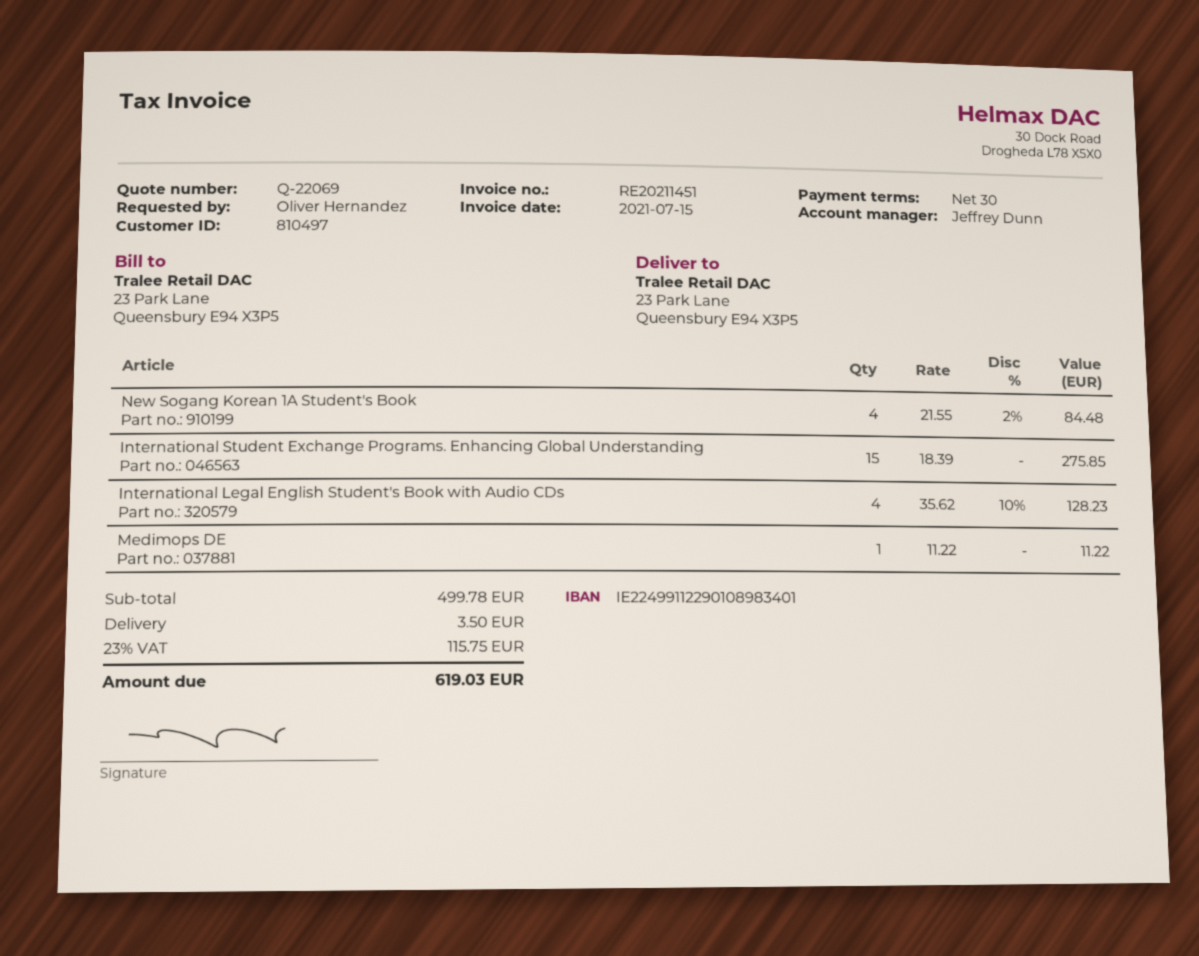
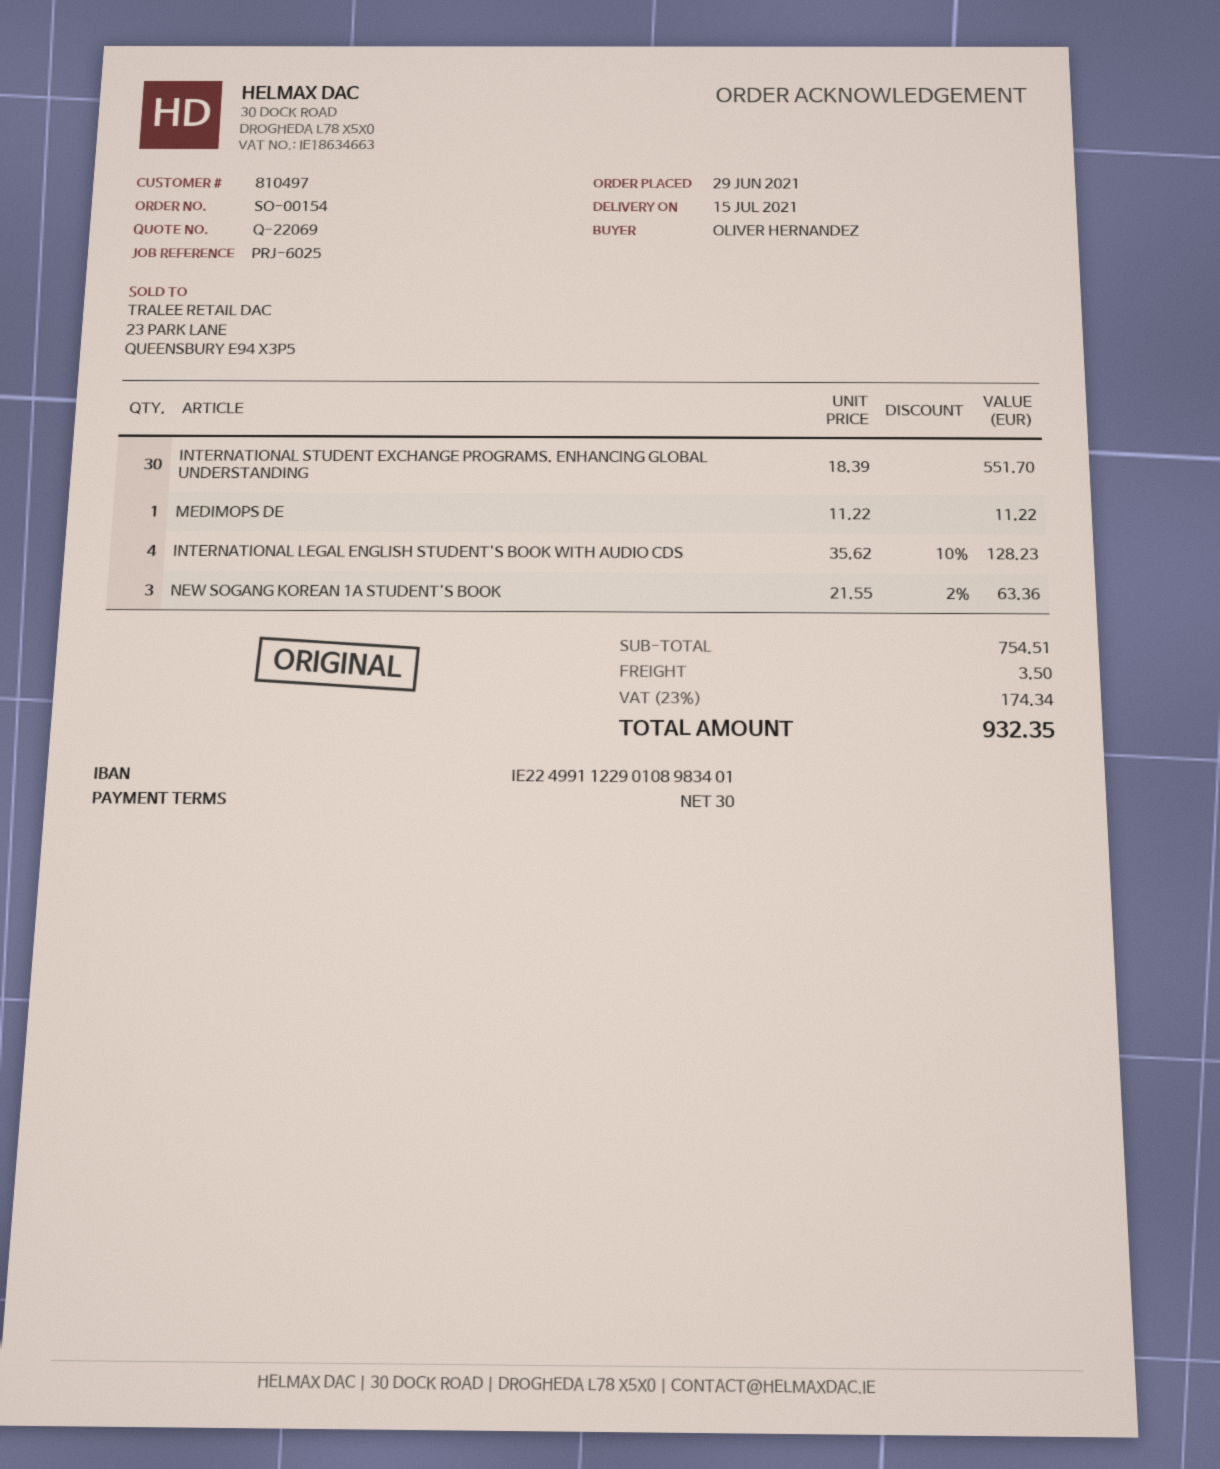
New Sogang Korean 1A Student's Book: 4 x 21.55 - 2% = 84.48 -> 3 x 21.55 - 2% = 63.36
International Student Exchange Programs. Enhancing Global Understanding: 15 x 18.39 = 275.85 -> 30 x 18.39 = 551.70
subtotal: 499.78 -> 754.51
tax: 23% = 115.75 -> 23% = 174.34
total: 619.03 -> 932.35

